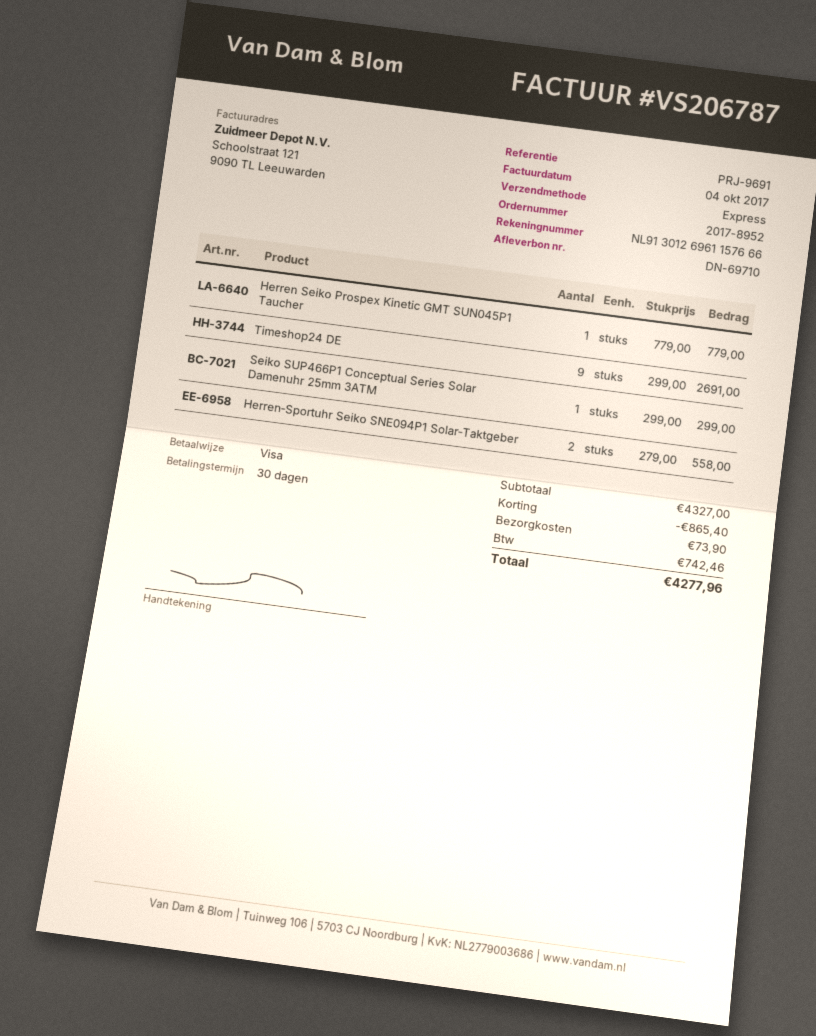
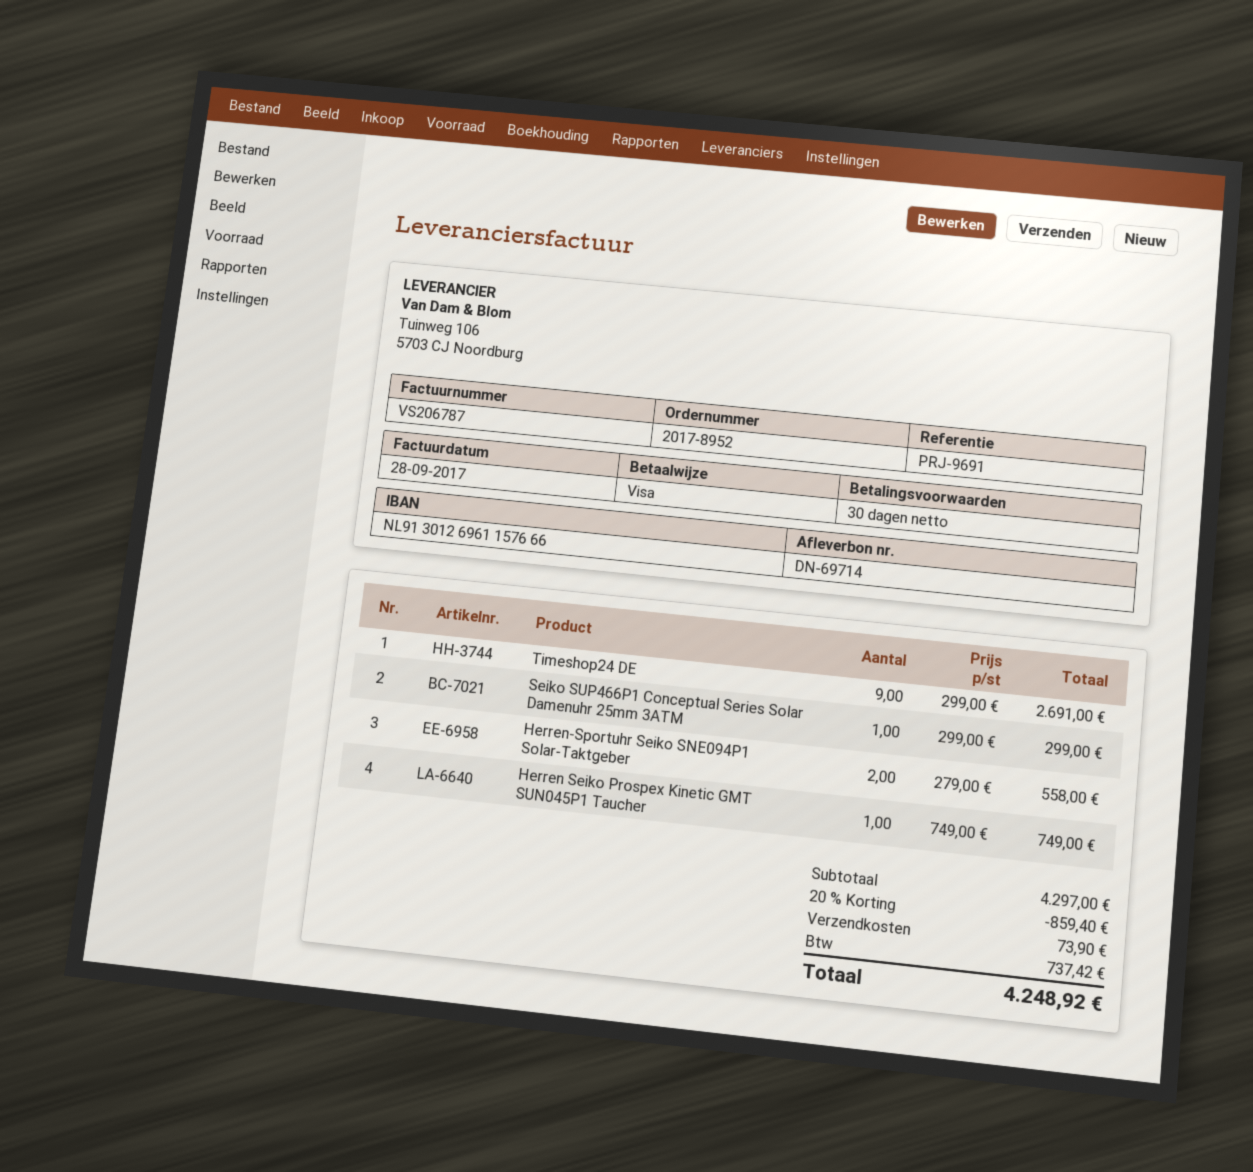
delivery note number: DN-69710 -> DN-69714
invoice date: 2017-10-04 -> 2017-09-28
Herren Seiko Prospex Kinetic GMT SUN045P1 Taucher: 1 x 779.00 = 779.00 -> 1 x 749.00 = 749.00
subtotal: 4327.00 -> 4297.00
discount: 865.40 -> 859.40
tax: 742.46 -> 737.42
total: 4277.96 -> 4248.92

